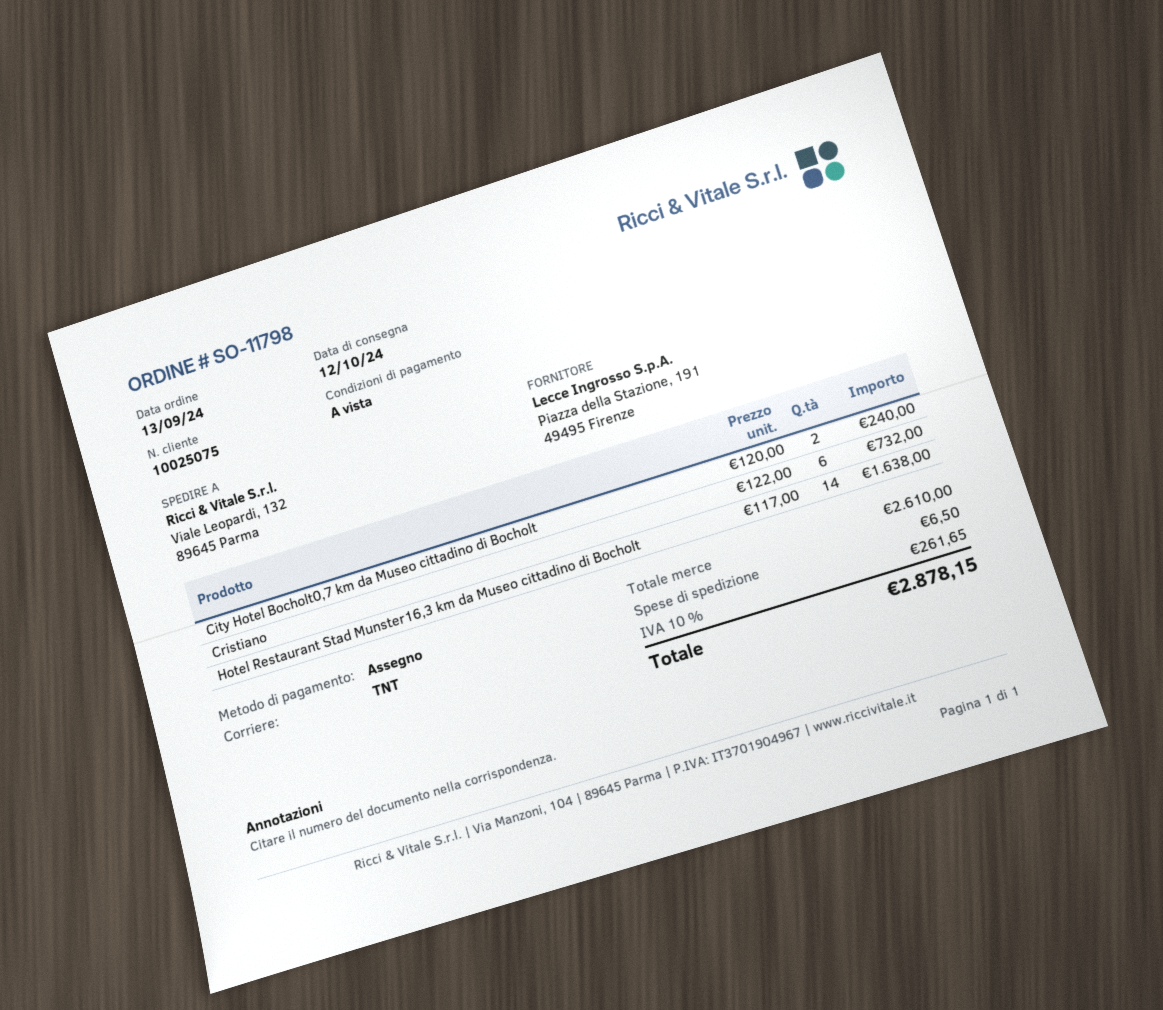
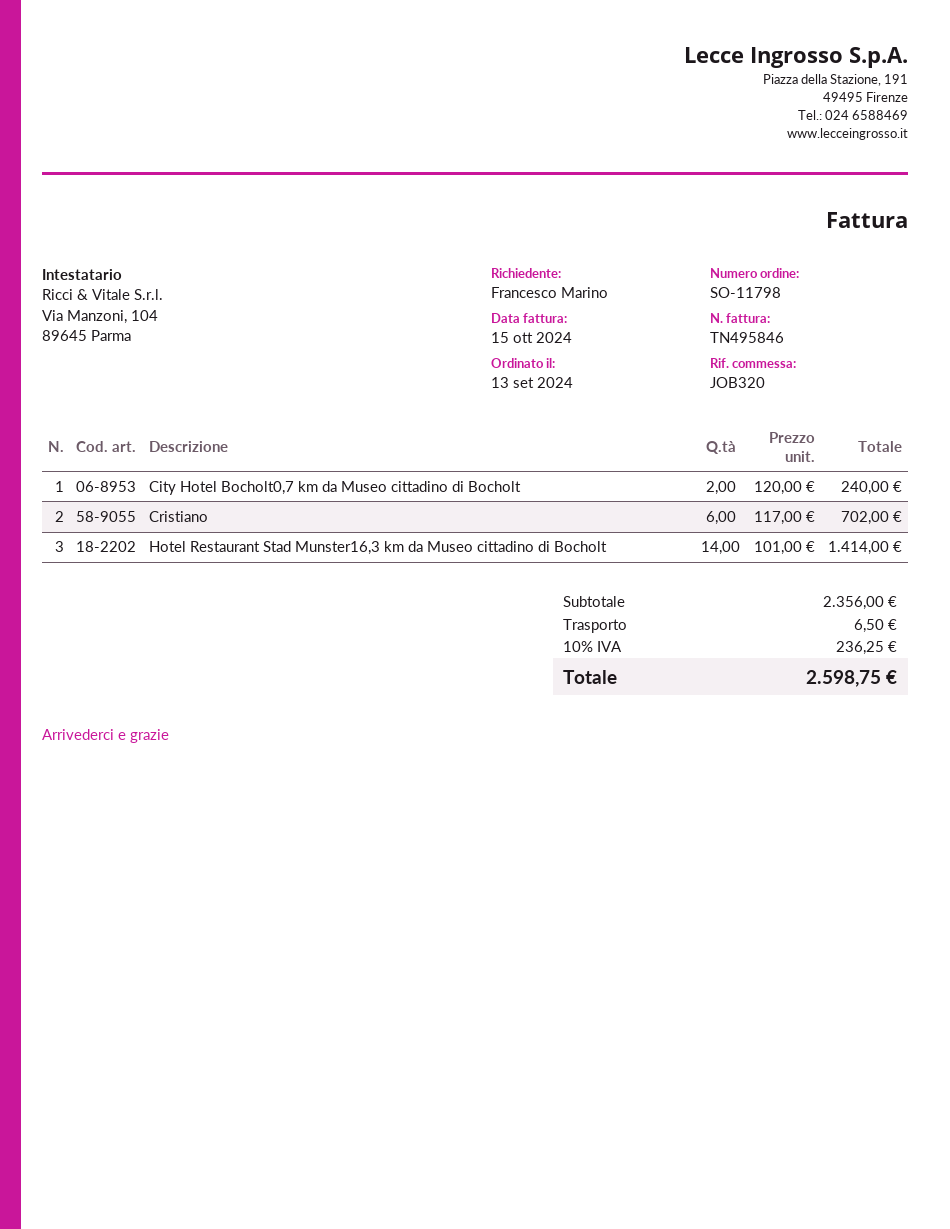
Cristiano: 6 x 122.00 = 732.00 -> 6 x 117.00 = 702.00
Hotel Restaurant Stad Munster16,3 km da Museo cittadino di Bocholt: 14 x 117.00 = 1638.00 -> 14 x 101.00 = 1414.00
subtotal: 2610.00 -> 2356.00
tax: 10% = 261.65 -> 10% = 236.25
total: 2878.15 -> 2598.75

